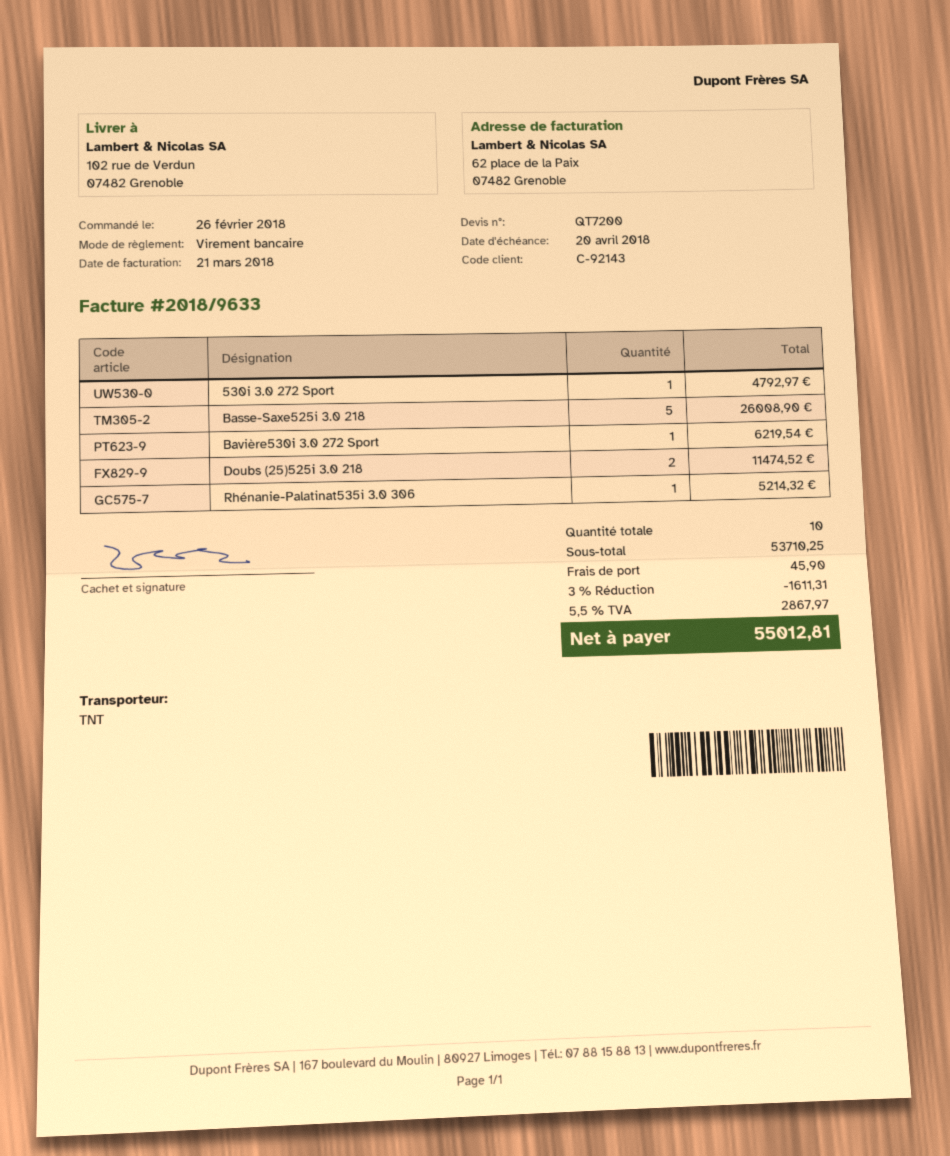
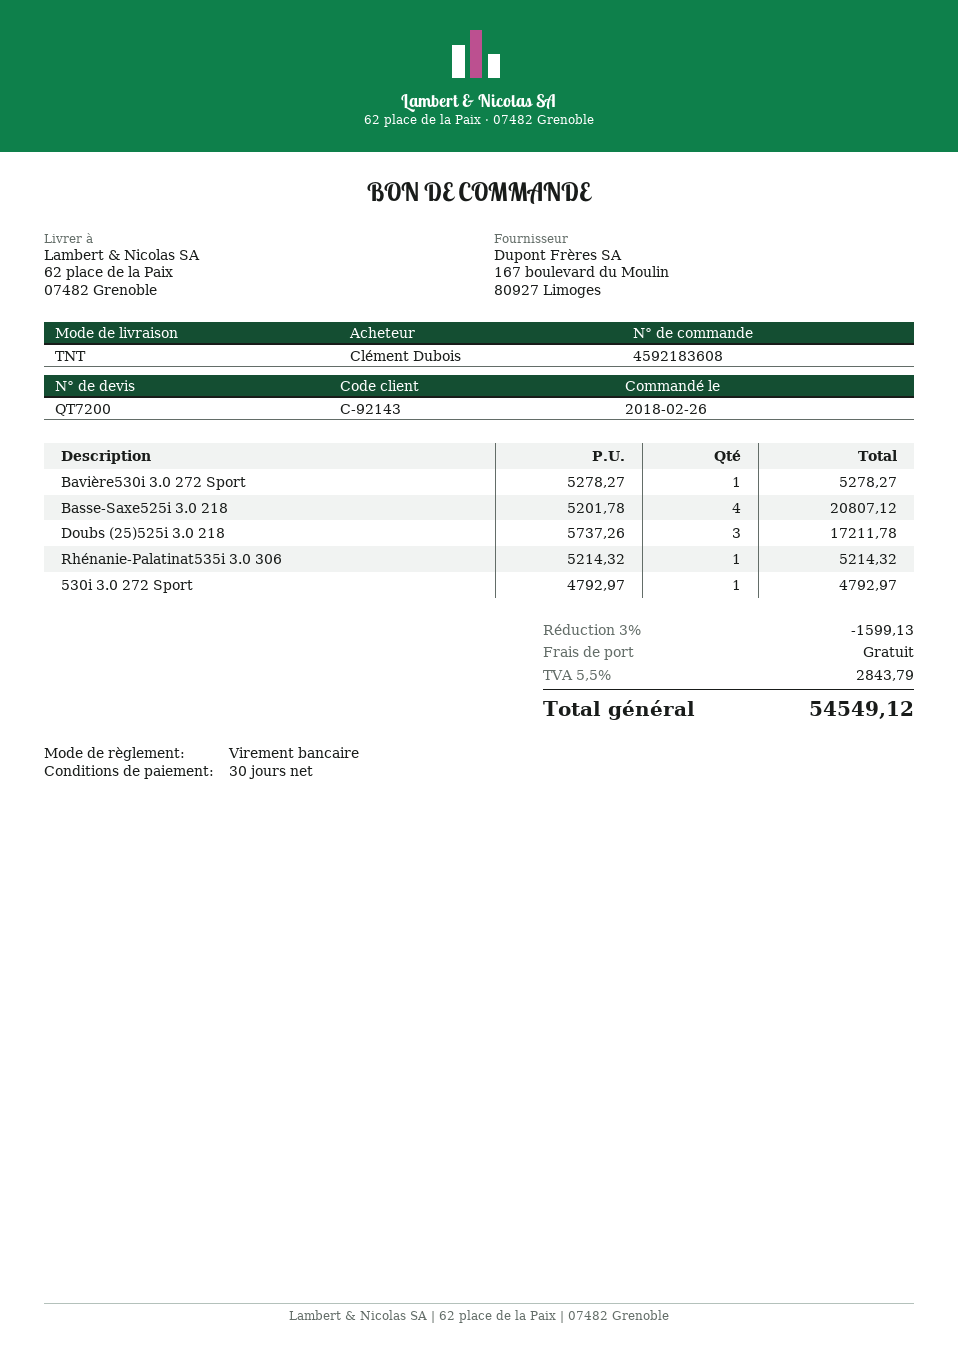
ship to: 102 rue de Verdun, 07482 Grenoble -> 62 place de la Paix, 07482 Grenoble
Basse-Saxe525i 3.0 218: 5 for 26008.90 -> 4 for 20807.12
Bavière530i 3.0 272 Sport: 1 for 6219.54 -> 1 for 5278.27
Doubs (25)525i 3.0 218: 2 for 11474.52 -> 3 for 17211.78
discount: 3% = 1611.31 -> 3% = 1599.13
shipping: 45.90 -> 0.00
tax: 5.5% = 2867.97 -> 5.5% = 2843.79
total: 55012.81 -> 54549.12

